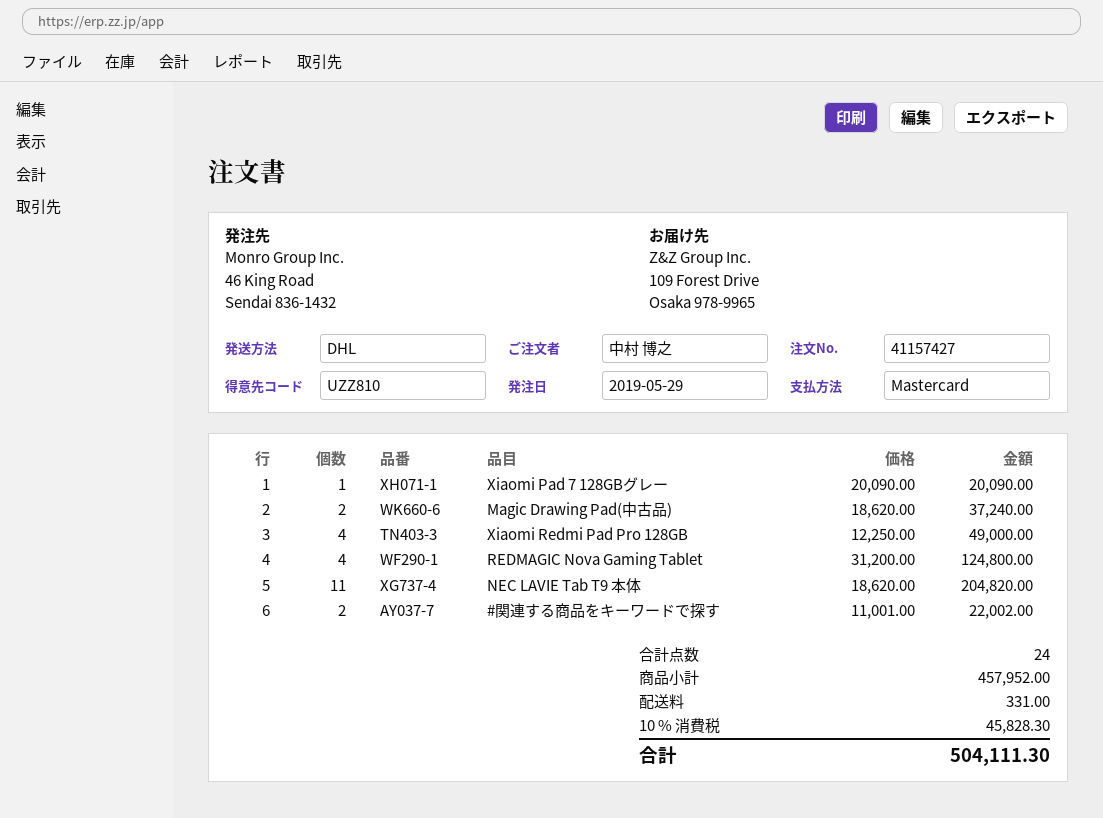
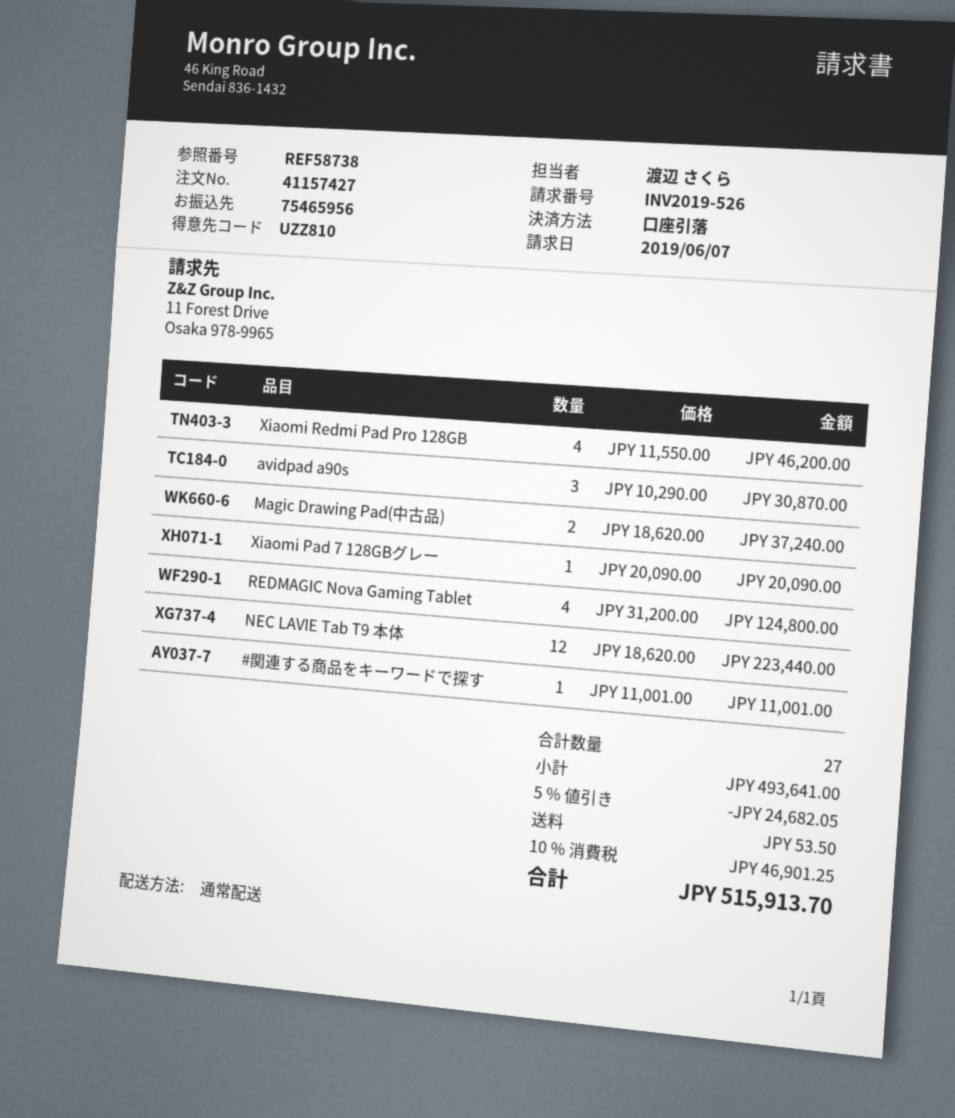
payment method: Mastercard -> direct debit
shipping method: DHL -> standard
Xiaomi Redmi Pad Pro 128GB: 4 x 12250.00 = 49000.00 -> 4 x 11550.00 = 46200.00
NEC LAVIE Tab T9 本体: 11 x 18620.00 = 204820.00 -> 12 x 18620.00 = 223440.00
#関連する商品をキーワードで探す: 2 x 11001.00 = 22002.00 -> 1 x 11001.00 = 11001.00
avidpad a90s: none -> 3 x 10290.00 = 30870.00
total quantity: 24 -> 27
subtotal: 457952.00 -> 493641.00
discount: none -> 5% = 24682.05
shipping: 331.00 -> 53.50
tax: 10% = 45828.30 -> 10% = 46901.25
total: 504111.30 -> 515913.70

